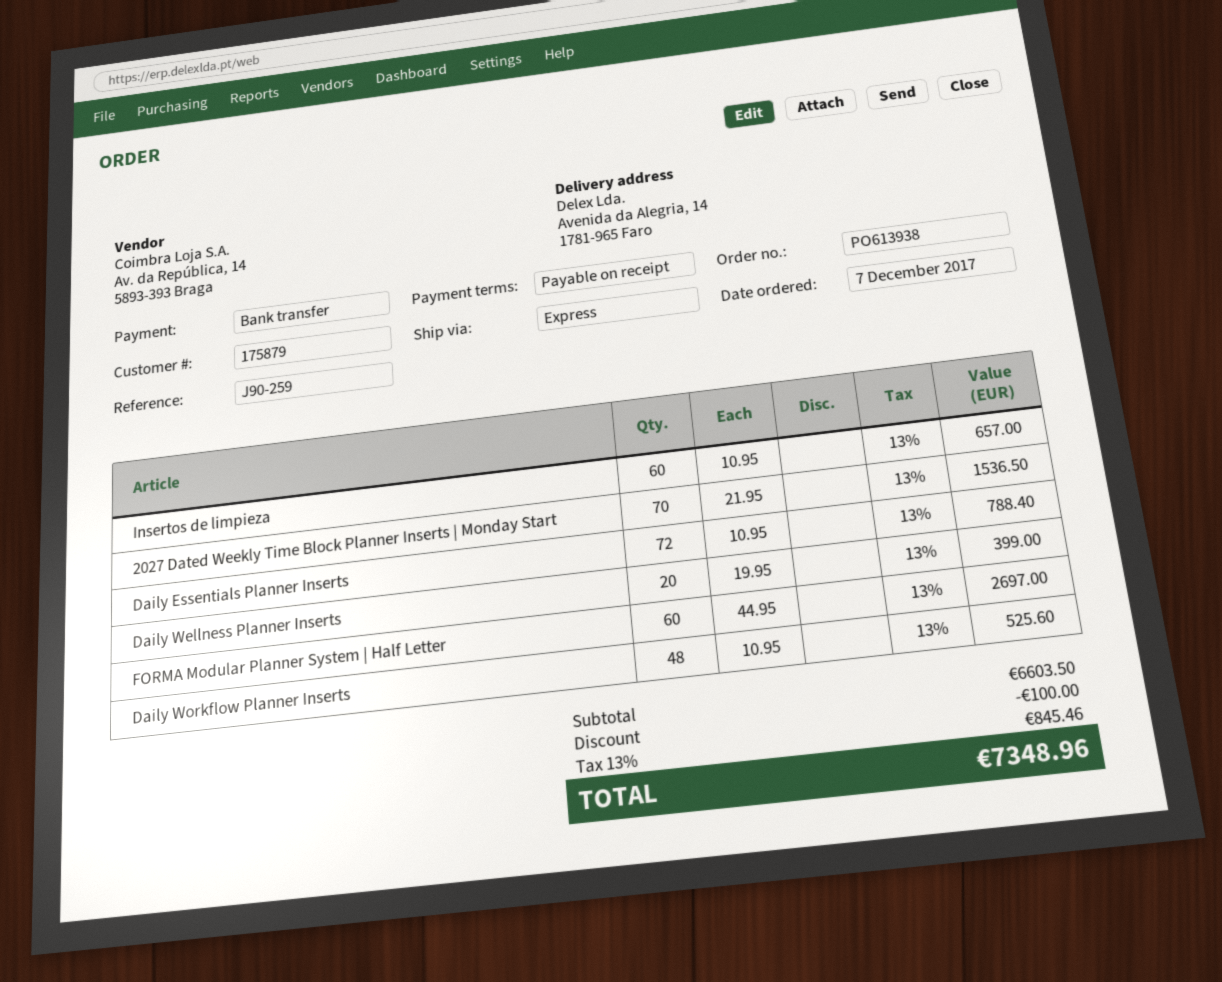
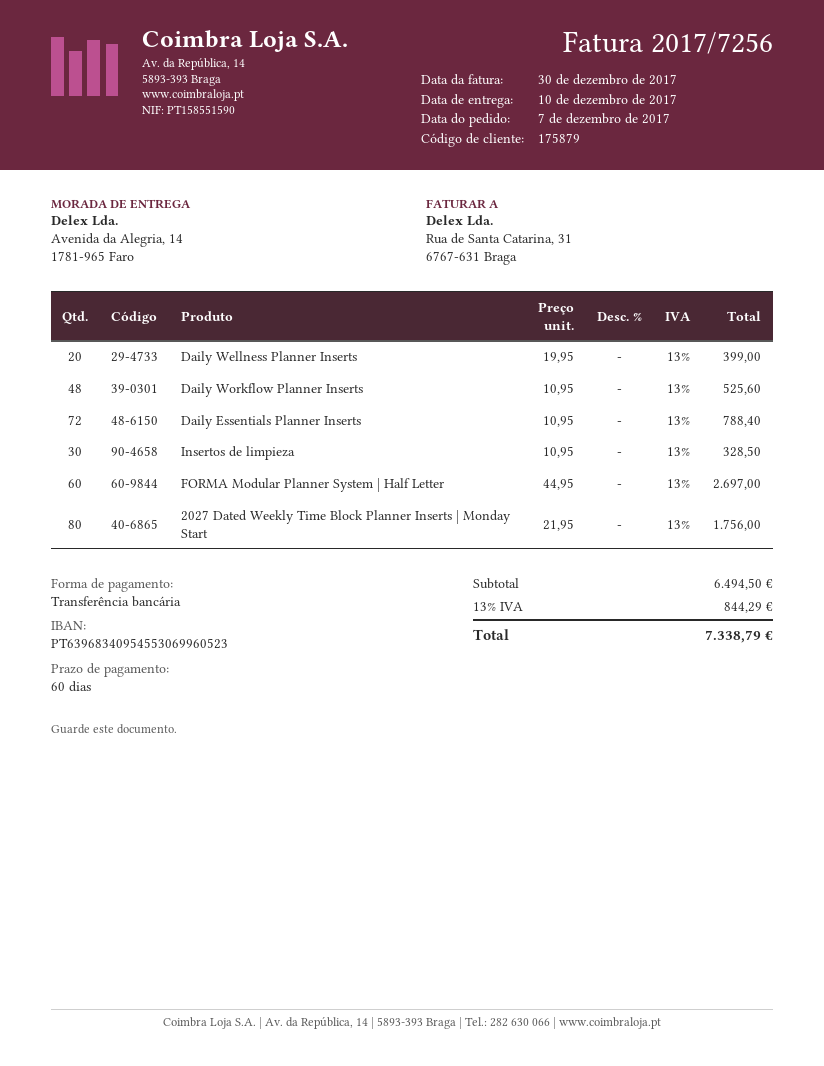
payment terms: on receipt -> 60 days
Insertos de limpieza: 60 x 10.95 = 657.00 -> 30 x 10.95 = 328.50
2027 Dated Weekly Time Block Planner Inserts | Monday Start: 70 x 21.95 = 1536.50 -> 80 x 21.95 = 1756.00
subtotal: 6603.50 -> 6494.50
discount: 100.00 -> none
tax: 13% = 845.46 -> 13% = 844.29
total: 7348.96 -> 7338.79

